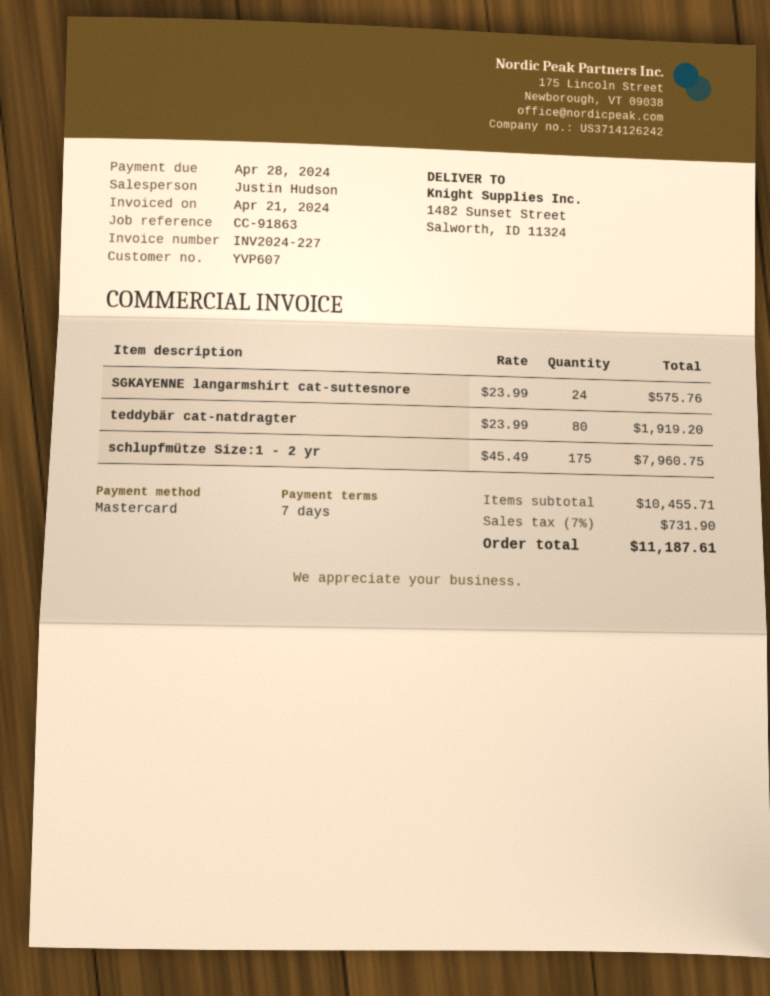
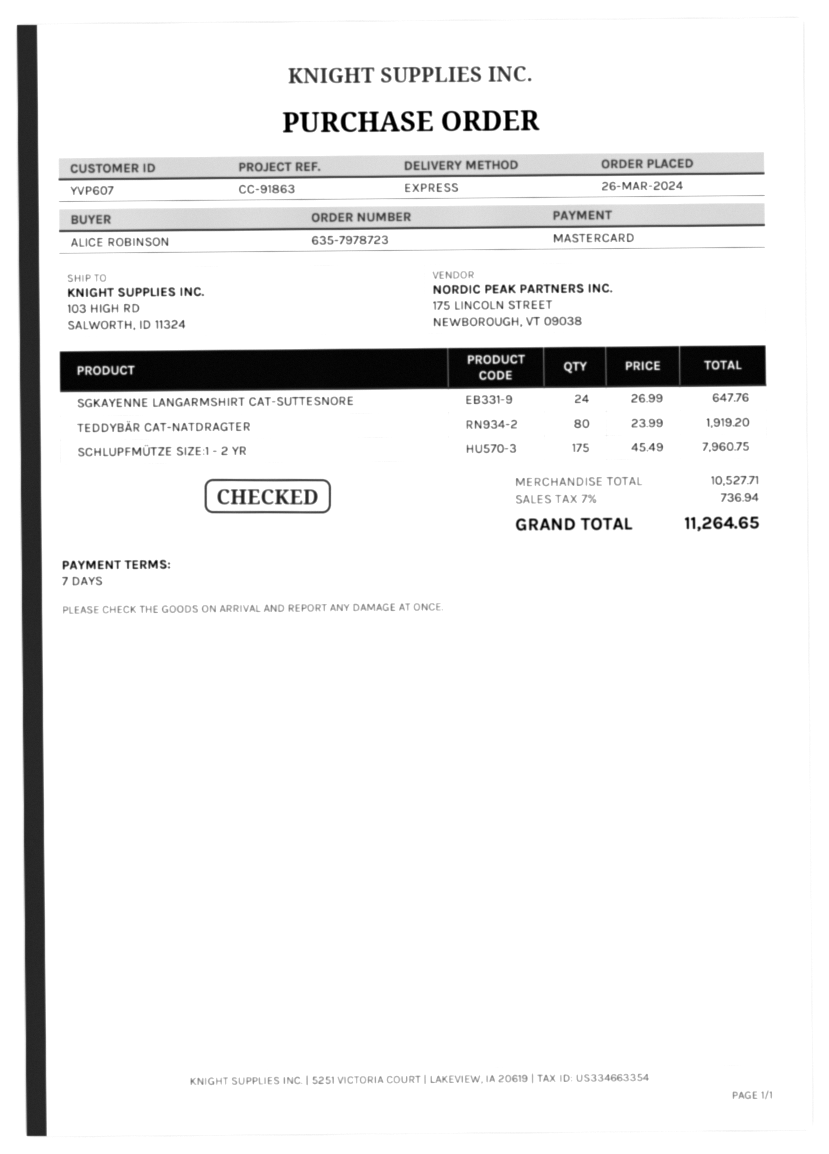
ship to: 1482 Sunset Street, Salworth, ID 11324 -> 103 HIGH RD, SALWORTH, ID 11324
SGKAYENNE langarmshirt cat-suttesnore: 24 x 23.99 = 575.76 -> 24 x 26.99 = 647.76
subtotal: 10455.71 -> 10527.71
tax: 7% = 731.90 -> 7% = 736.94
total: 11187.61 -> 11264.65

